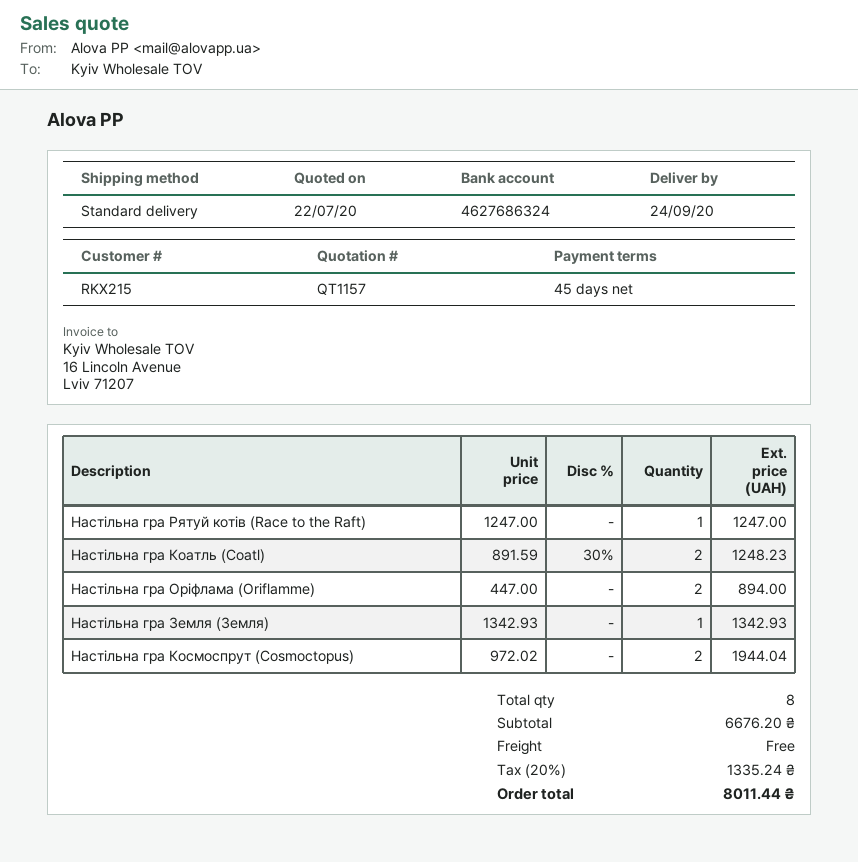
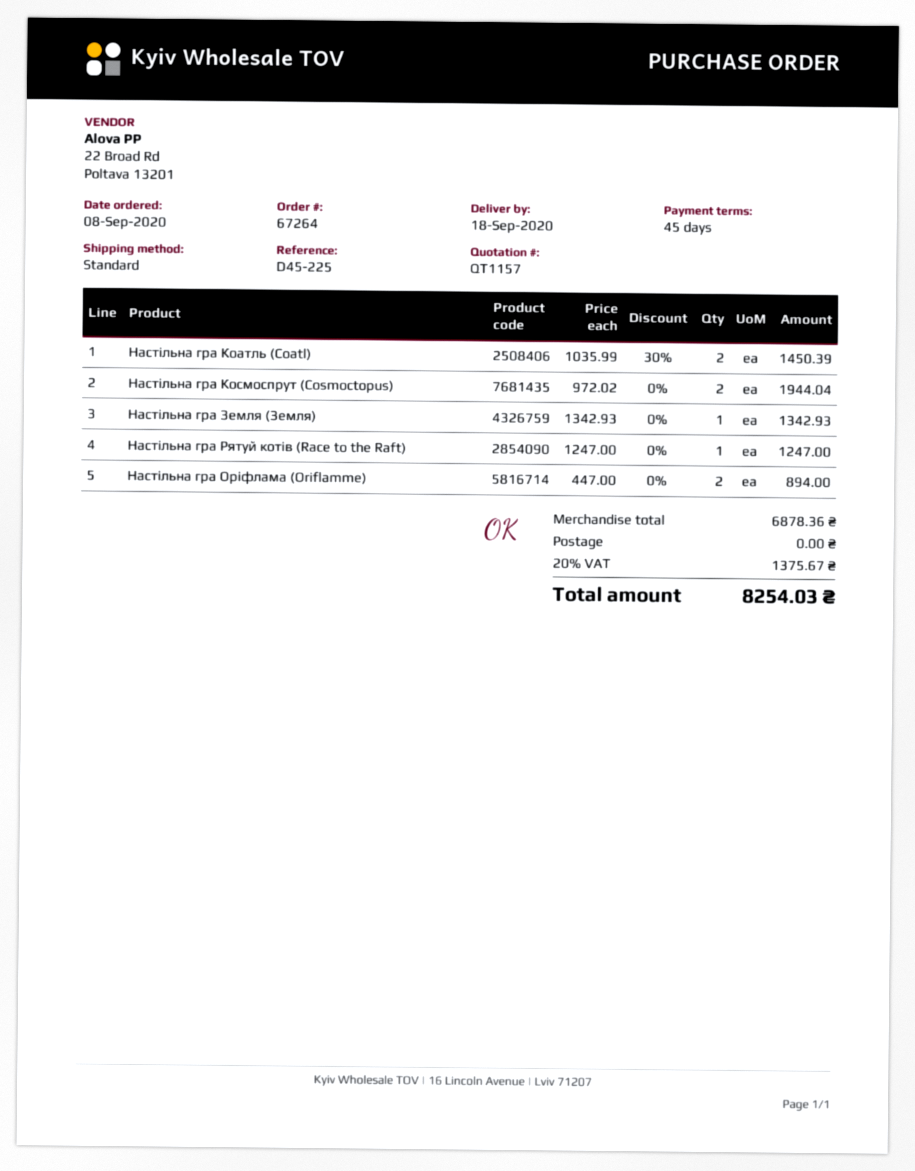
delivery date: 2020-09-24 -> 2020-09-18
Настільна гра Коатль (Coatl): 2 x 891.59 - 30% = 1248.23 -> 2 x 1035.99 - 30% = 1450.39
subtotal: 6676.20 -> 6878.36
tax: 20% = 1335.24 -> 20% = 1375.67
total: 8011.44 -> 8254.03

